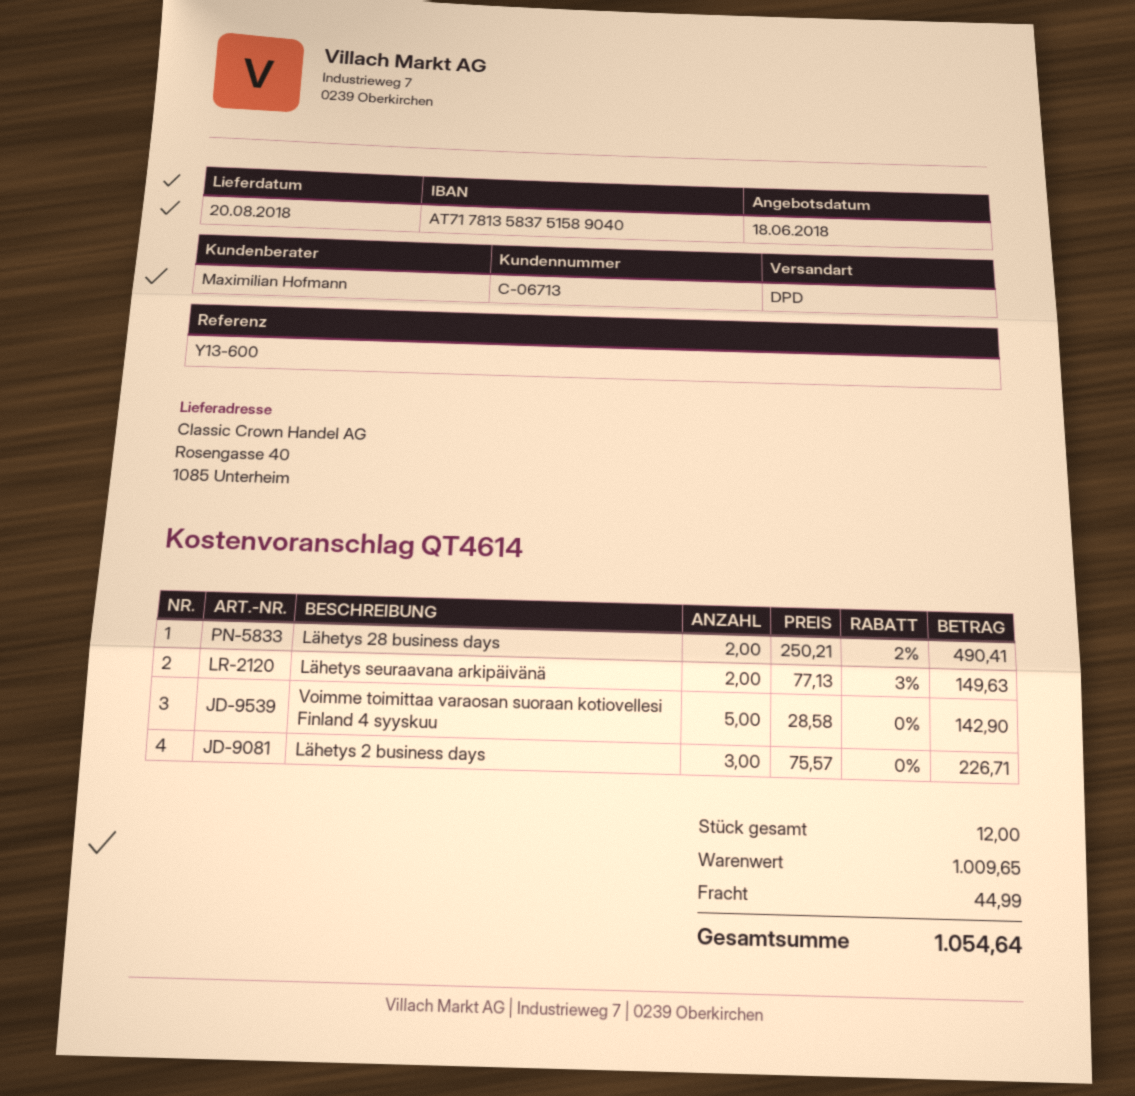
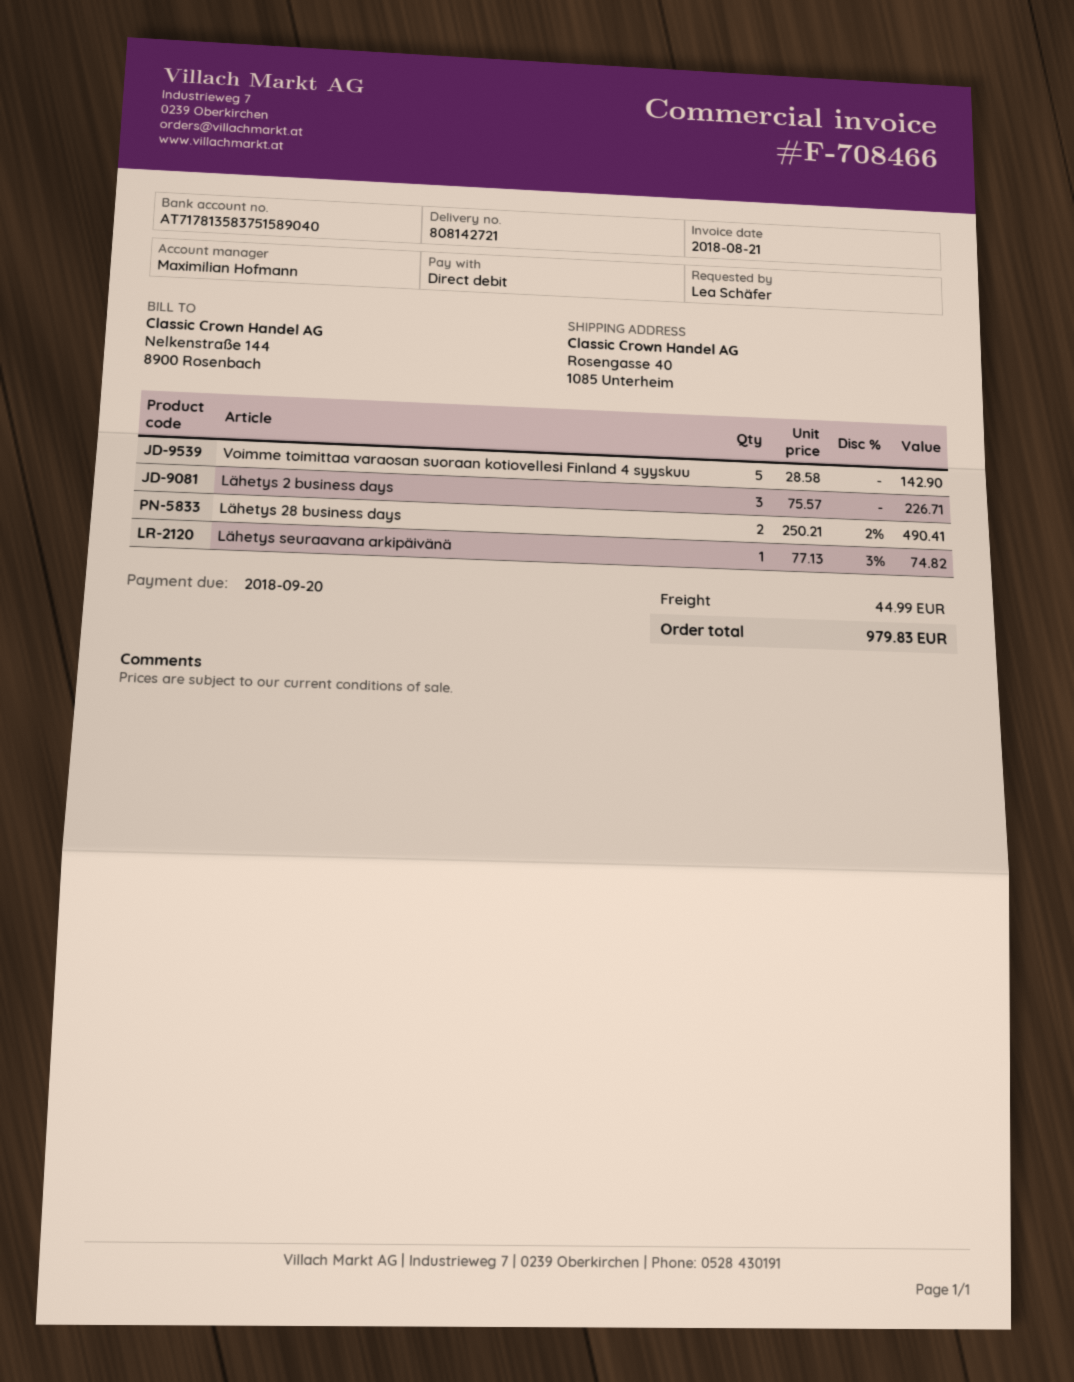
Lähetys seuraavana arkipäivänä: 2 x 77.13 - 3% = 149.63 -> 1 x 77.13 - 3% = 74.82
total: 1054.64 -> 979.83

